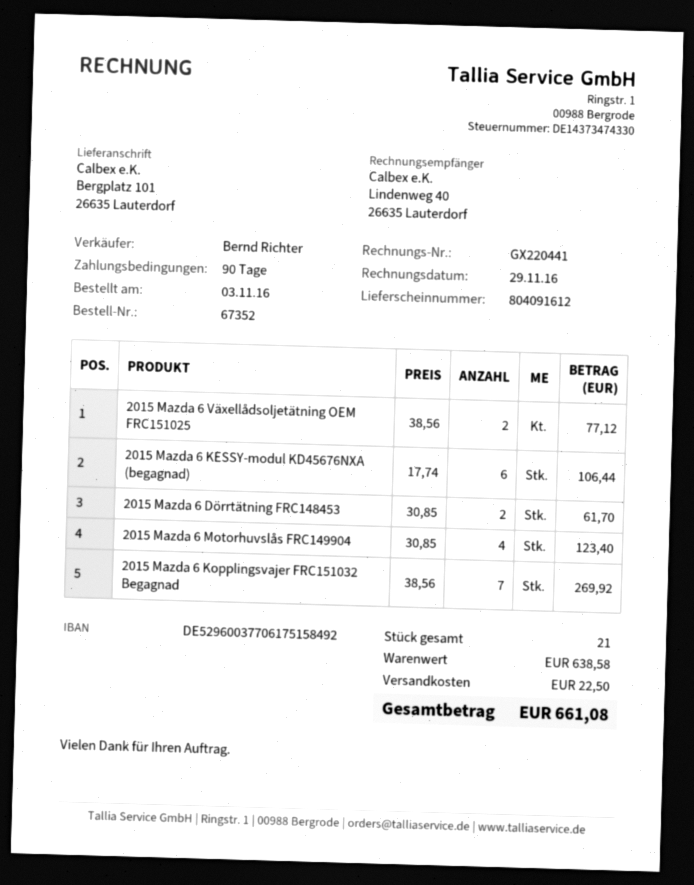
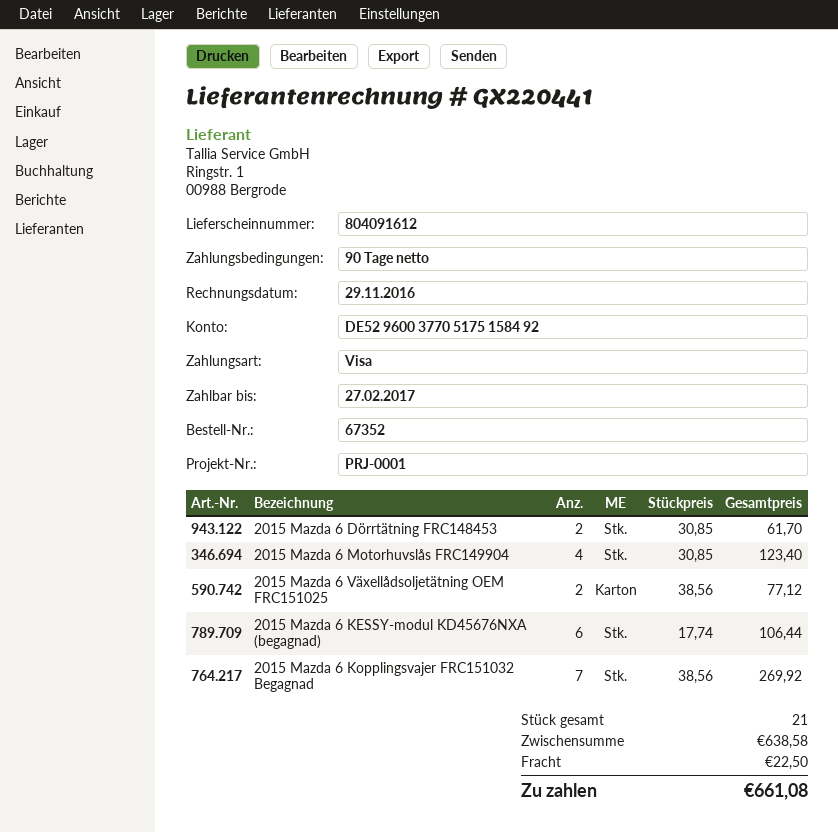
bank account: DE52960037706175158492 -> DE52960037705175158492

